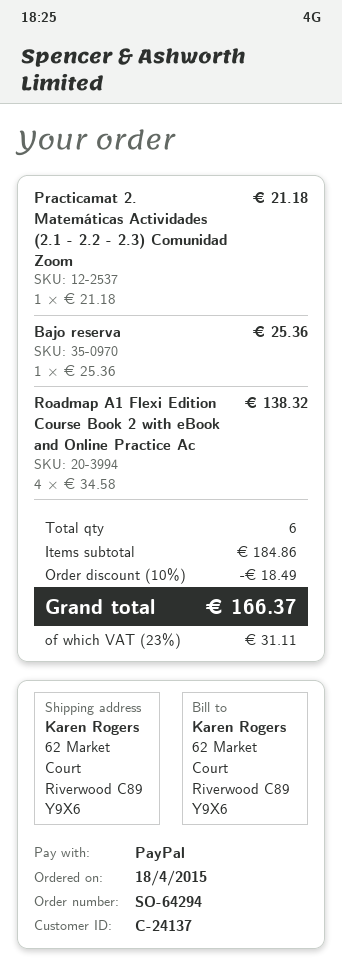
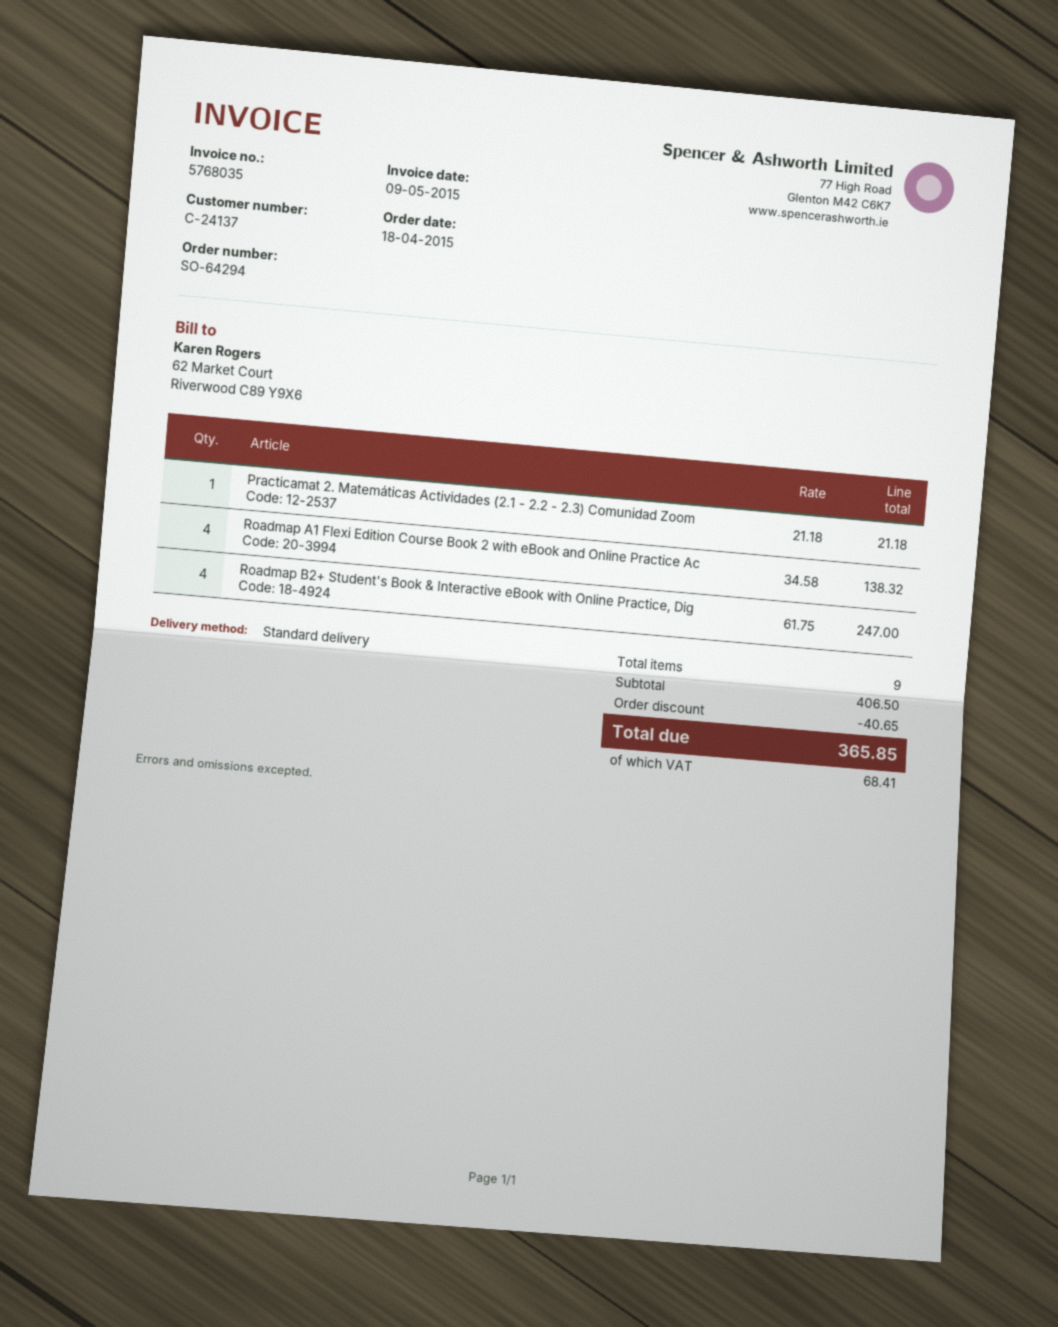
Bajo reserva: 1 x 25.36 = 25.36 -> none
Roadmap B2+ Student's Book & Interactive eBook with Online Practice, Dig: none -> 4 x 61.75 = 247.00
total quantity: 6 -> 9
subtotal: 184.86 -> 406.50
discount: 18.49 -> 40.65
tax: 31.11 -> 68.41
total: 166.37 -> 365.85

